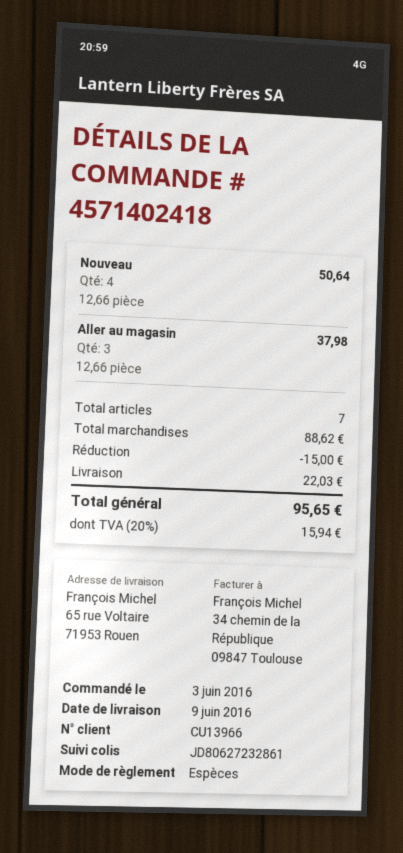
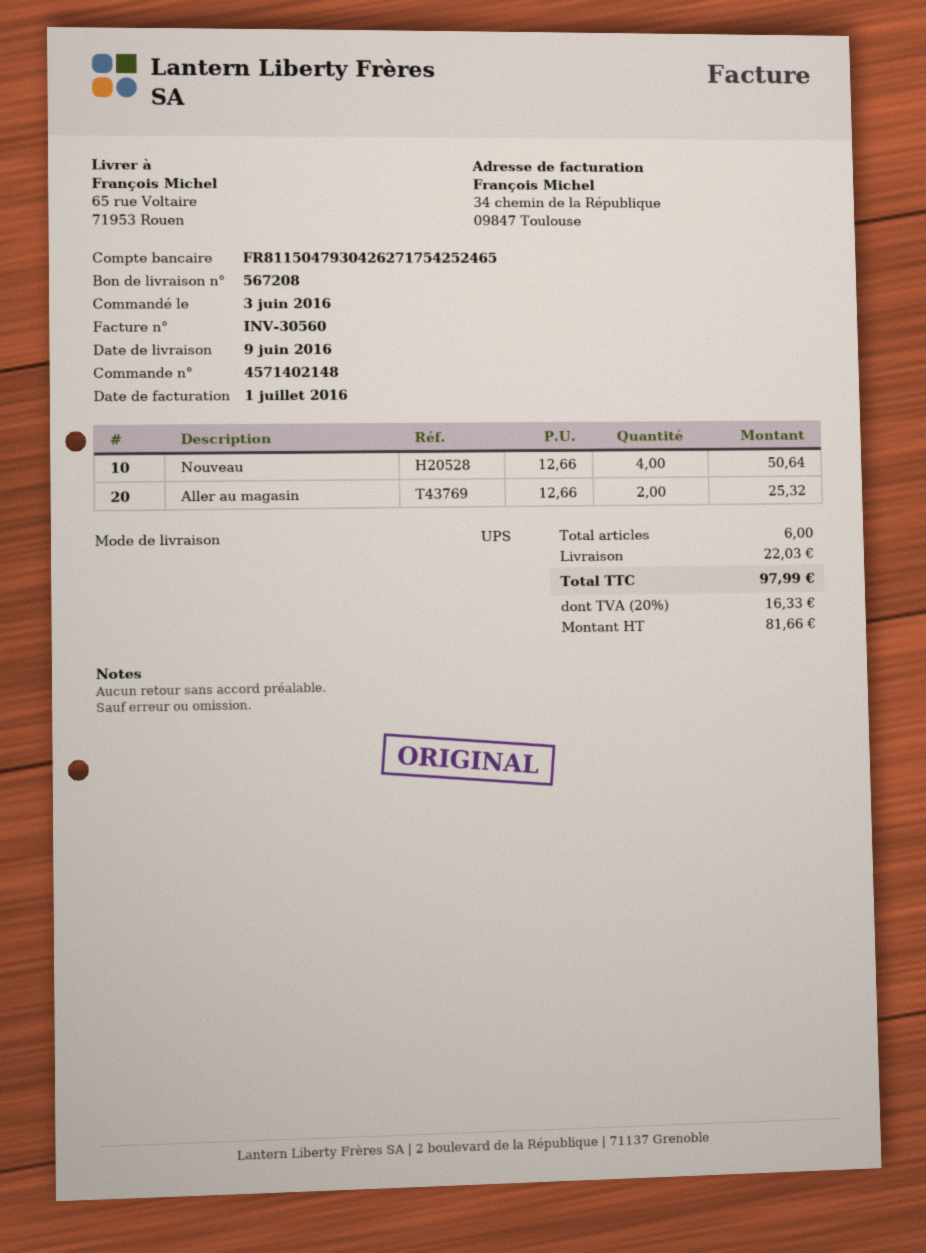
order number: 4571402418 -> 4571402148
Aller au magasin: 3 x 12.66 = 37.98 -> 2 x 12.66 = 25.32
total quantity: 7 -> 6
discount: 15.00 -> none
tax: 20% = 15.94 -> 20% = 16.33
total: 95.65 -> 97.99

